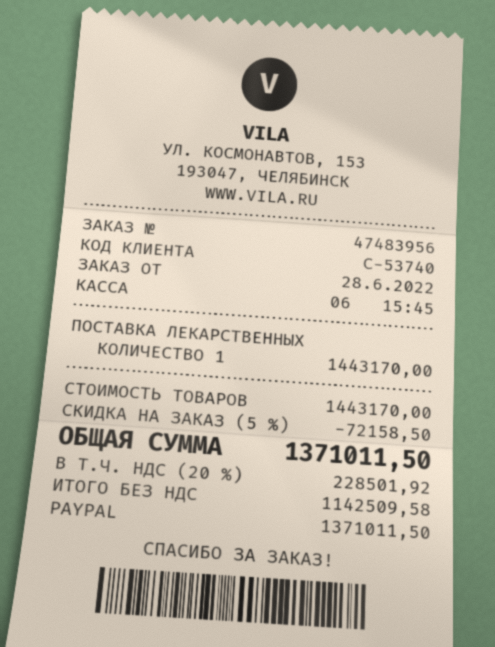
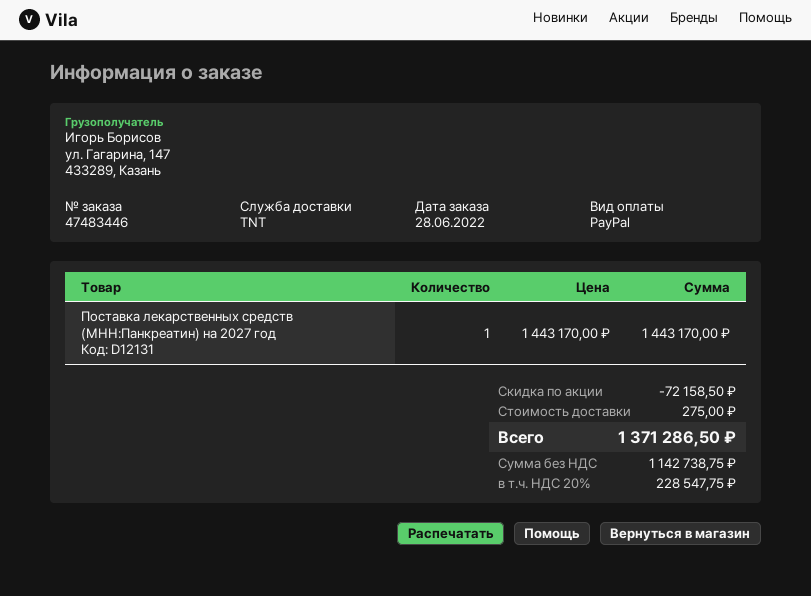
order number: 47483956 -> 47483446
shipping: none -> 275.00
net: 1142509.58 -> 1142738.75
tax: 20% = 228501.92 -> 20% = 228547.75
total: 1371011.50 -> 1371286.50

